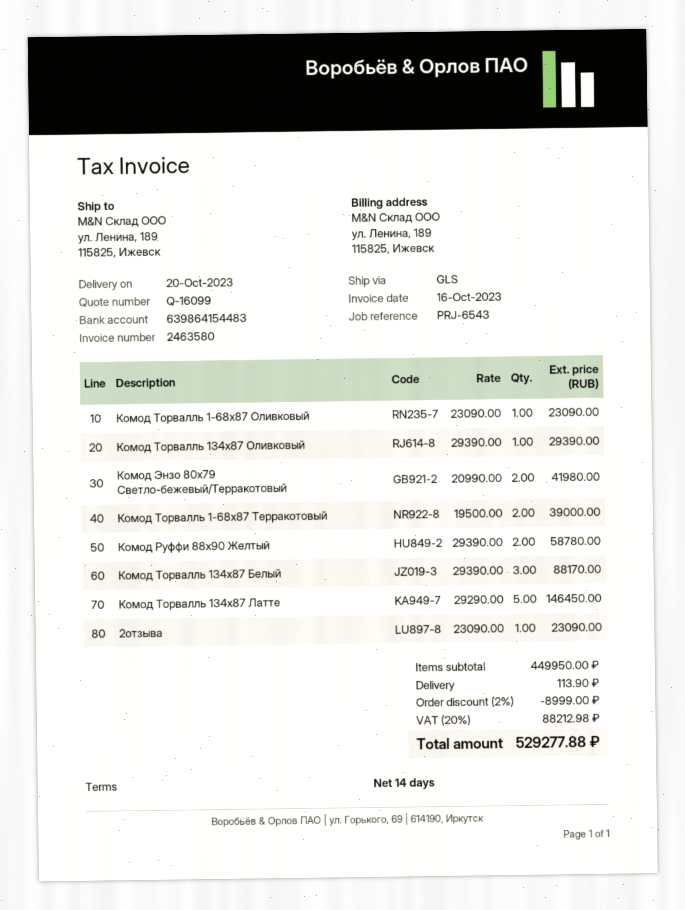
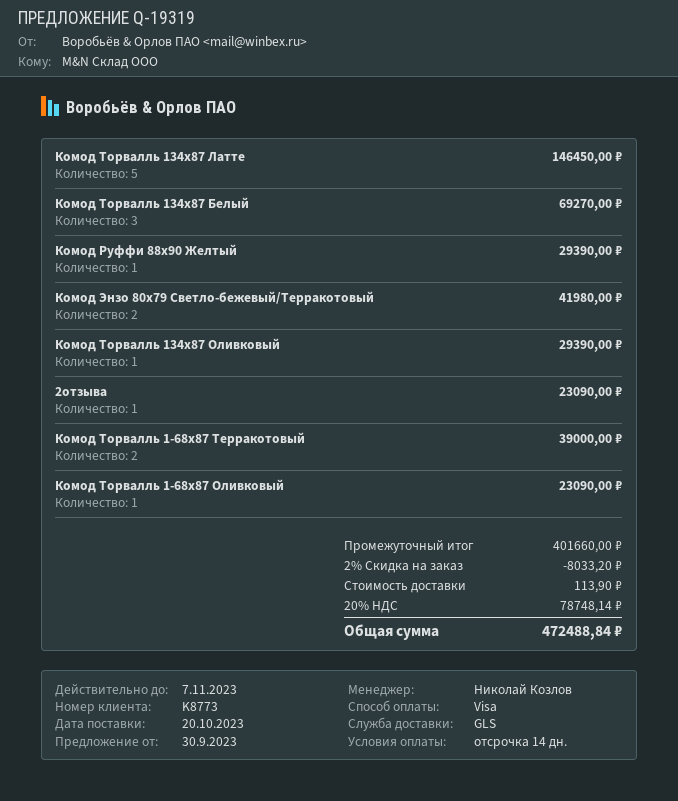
quote number: Q-16099 -> Q-19319
Комод Руффи 88x90 Желтый: 2 for 58780.00 -> 1 for 29390.00
Комод Торвалль 134x87 Белый: 3 for 88170.00 -> 3 for 69270.00
subtotal: 449950.00 -> 401660.00
discount: 2% = 8999.00 -> 2% = 8033.20
tax: 20% = 88212.98 -> 20% = 78748.14
total: 529277.88 -> 472488.84

